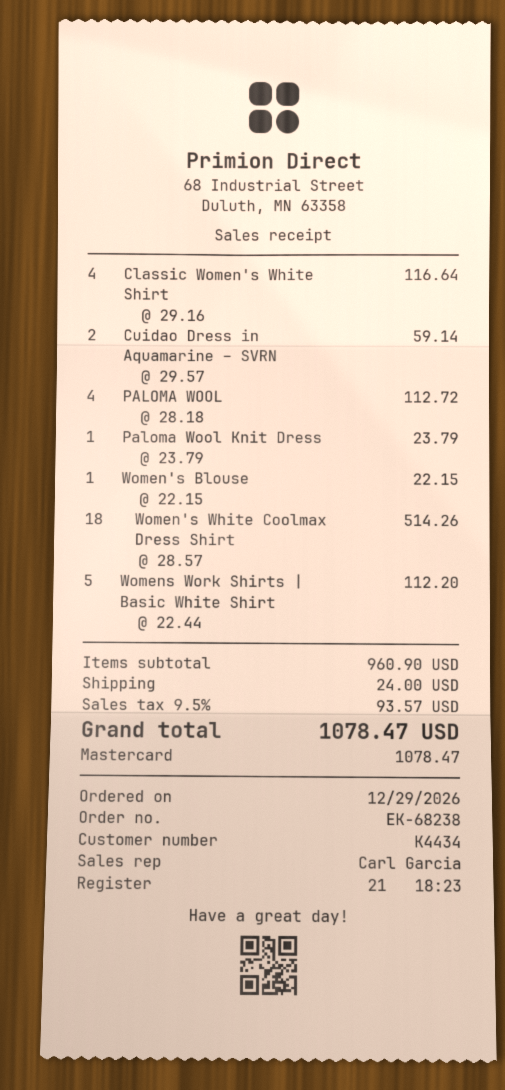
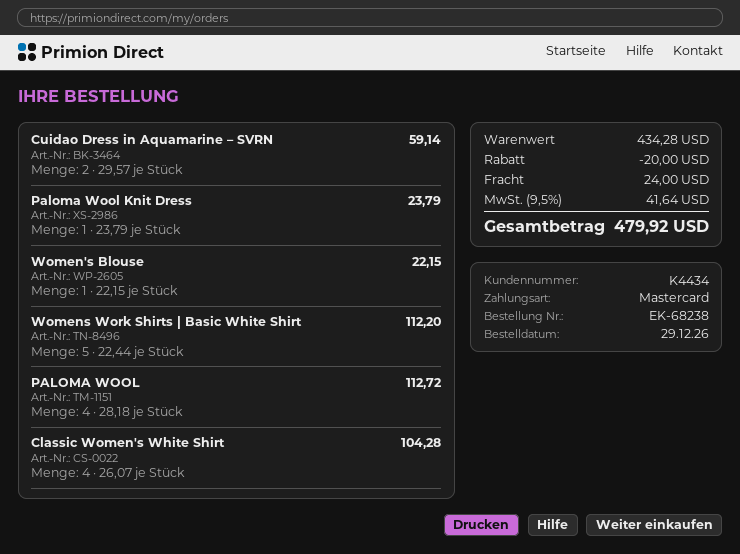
Classic Women's White Shirt: 4 x 29.16 = 116.64 -> 4 x 26.07 = 104.28
Women's White Coolmax Dress Shirt: 18 x 28.57 = 514.26 -> none
subtotal: 960.90 -> 434.28
discount: none -> 20.00
tax: 9.5% = 93.57 -> 9.5% = 41.64
total: 1078.47 -> 479.92

